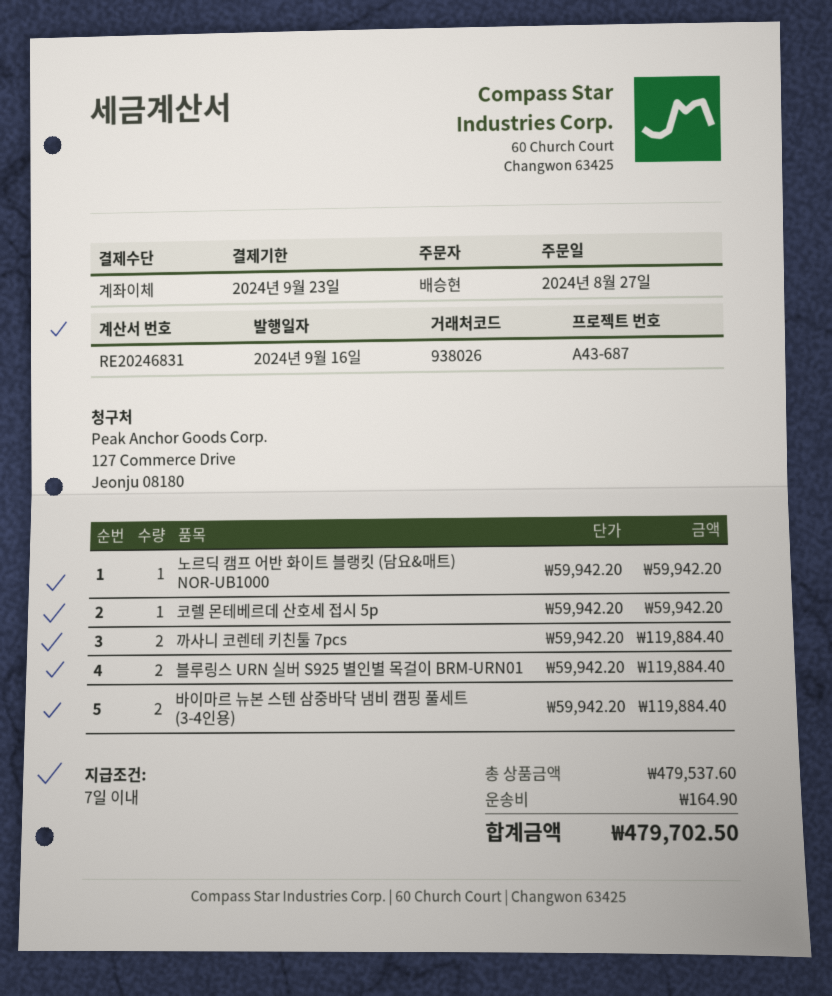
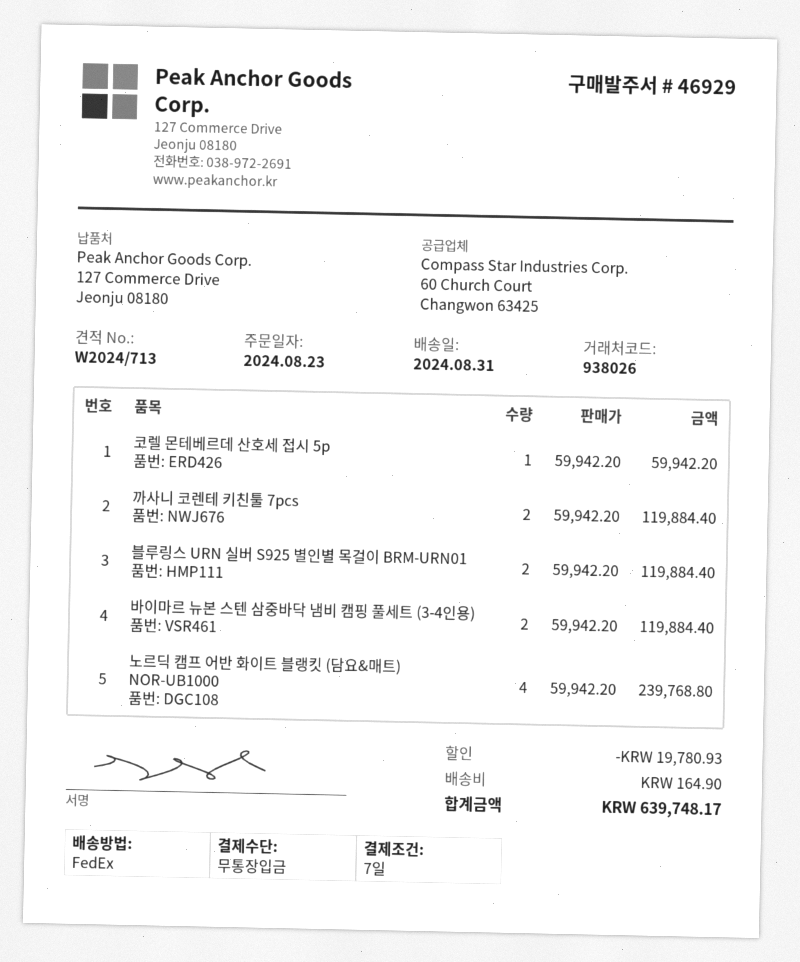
order date: 2024-08-27 -> 2024-08-23
노르딕 캠프 어반 화이트 블랭킷 (담요&매트) NOR-UB1000: 1 x 59942.20 = 59942.20 -> 4 x 59942.20 = 239768.80
discount: none -> 19780.93
total: 479702.50 -> 639748.17

